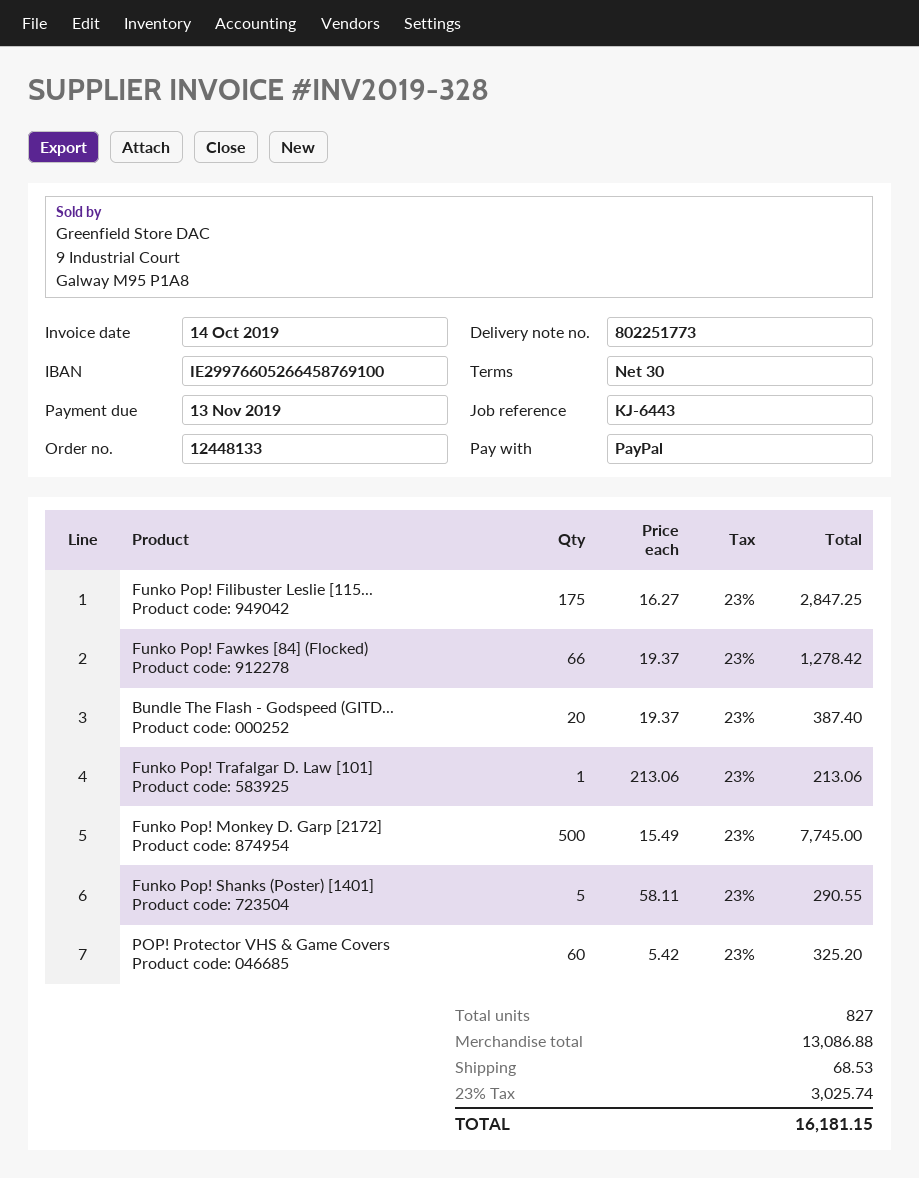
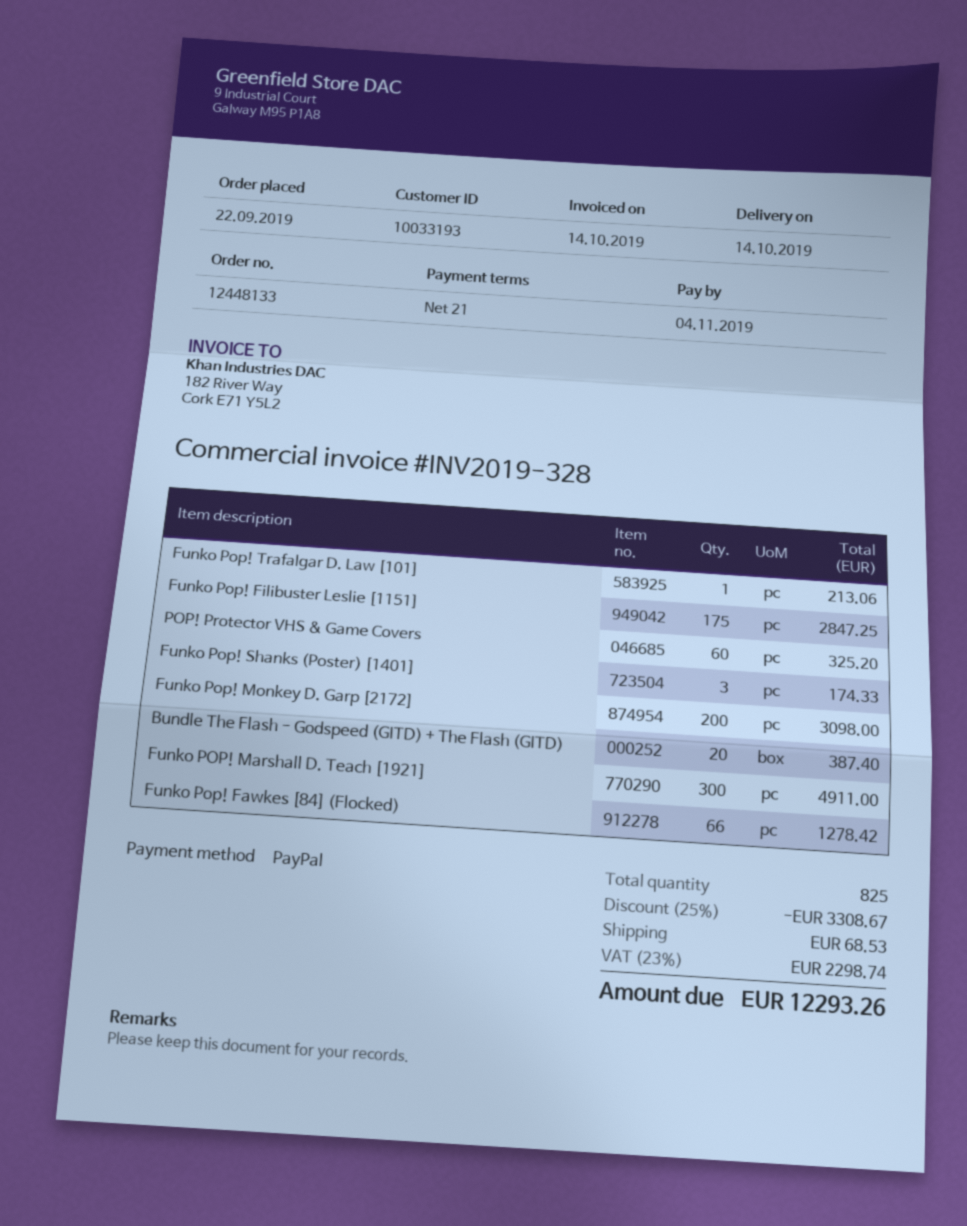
payment terms: 30 days -> 21 days
due date: 2019-11-13 -> 2019-11-04
Funko Pop! Monkey D. Garp [2172]: 500 for 7745.00 -> 200 for 3098.00
Funko Pop! Shanks (Poster) [1401]: 5 for 290.55 -> 3 for 174.33
Funko POP! Marshall D. Teach [1921]: none -> 300 for 4911.00
total quantity: 827 -> 825
discount: none -> 25% = 3308.67
tax: 23% = 3025.74 -> 23% = 2298.74
total: 16181.15 -> 12293.26

